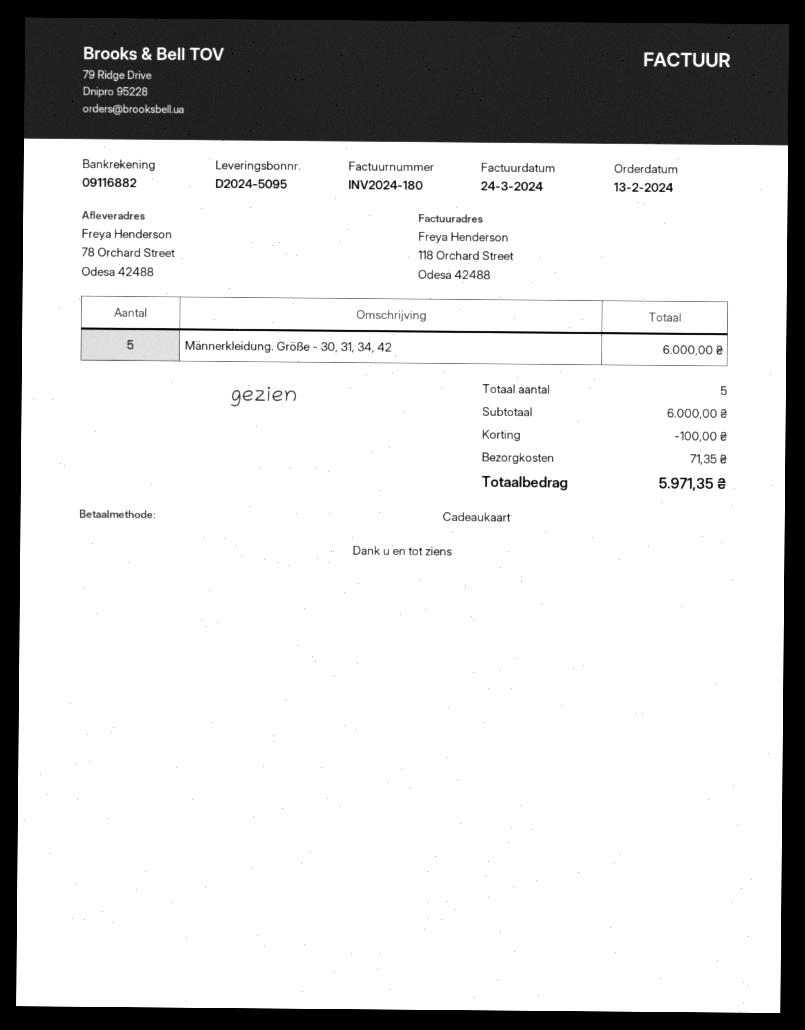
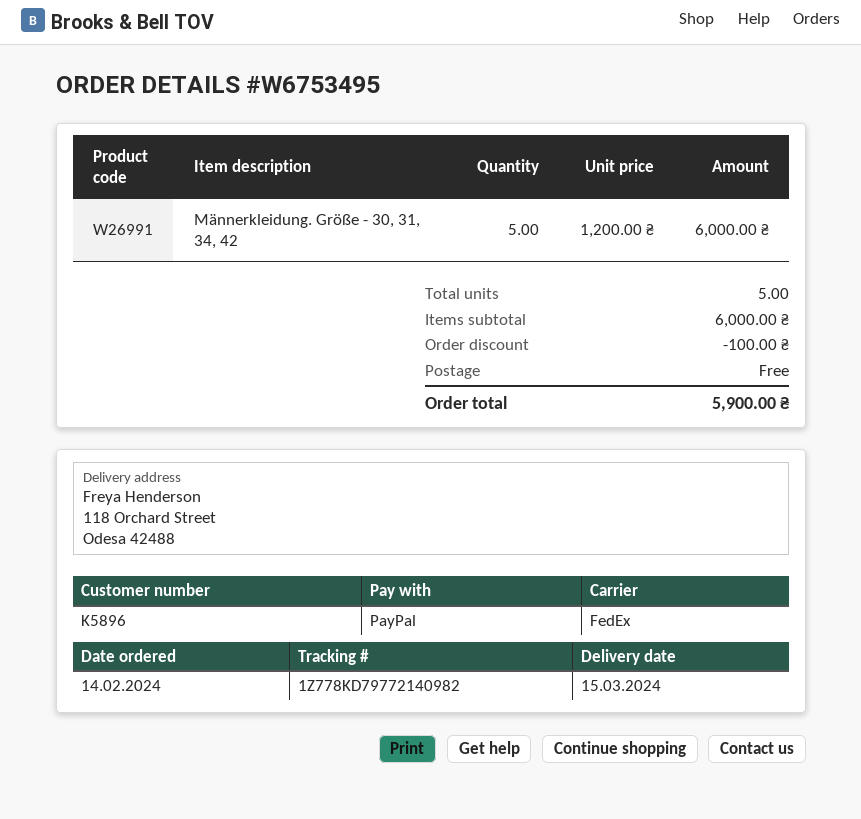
order date: 2024-02-13 -> 2024-02-14
payment method: gift card -> PayPal
ship to: 78 Orchard Street, Odesa 42488 -> 118 Orchard Street, Odesa 42488
shipping: 71.35 -> 0.00
total: 5971.35 -> 5900.00

